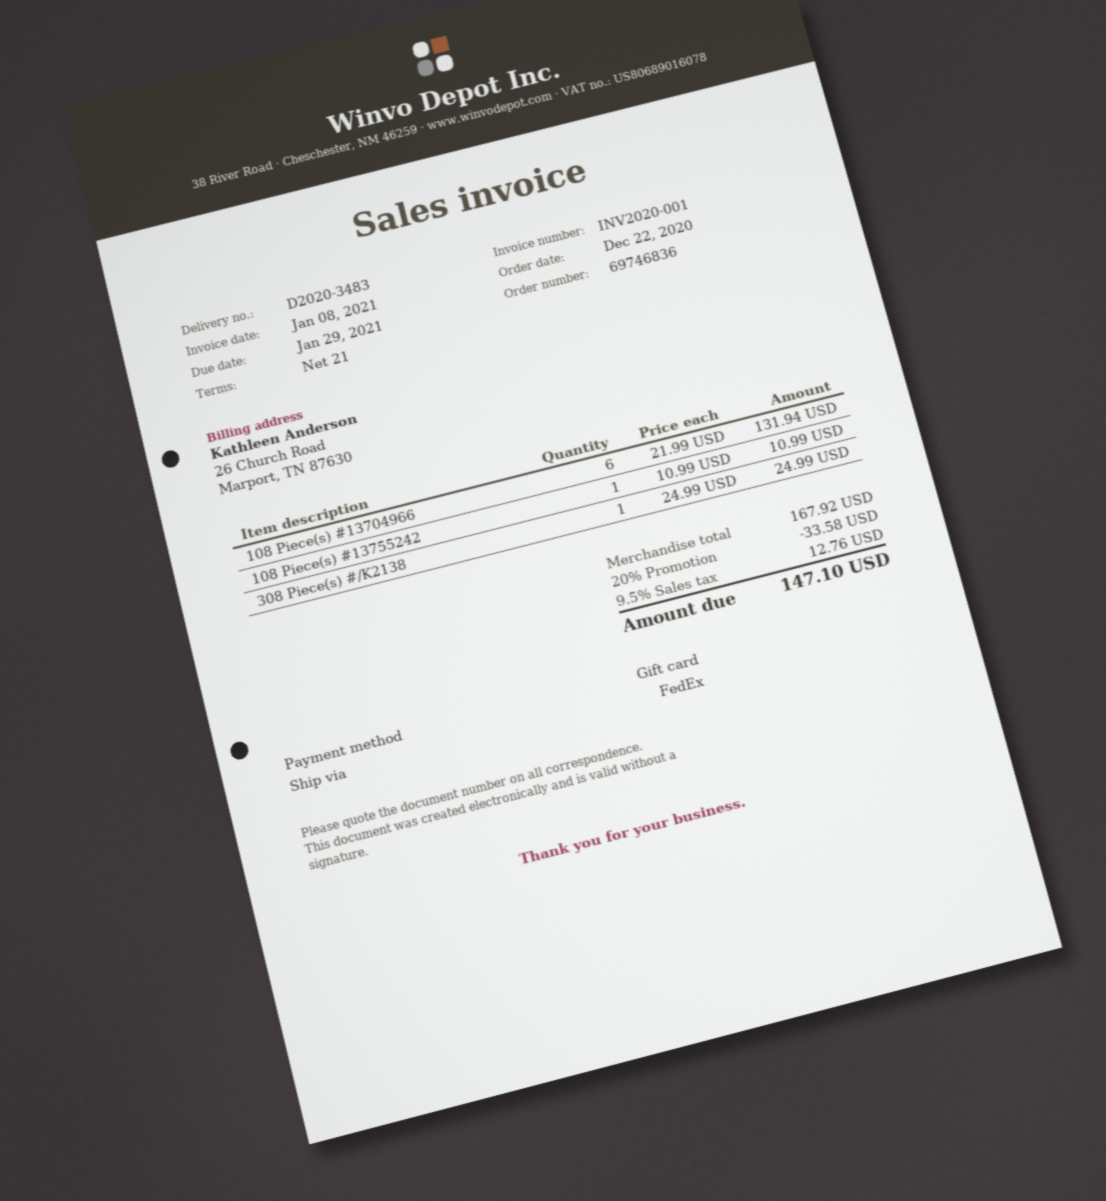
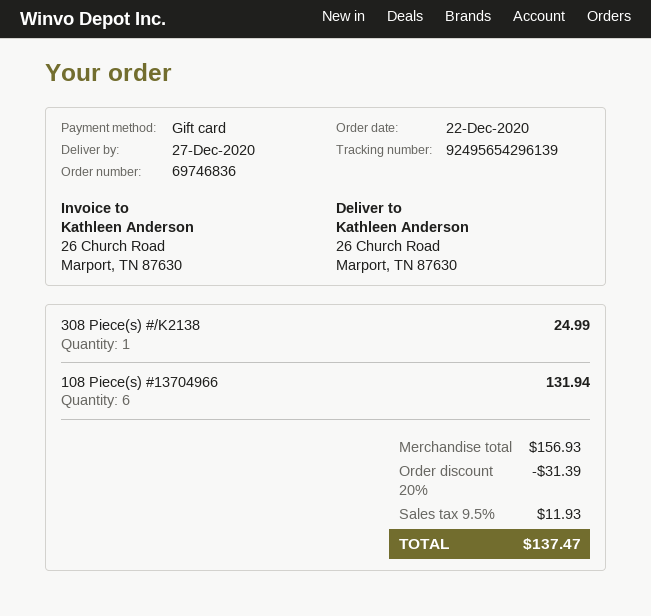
108 Piece(s) #13755242: 1 for 10.99 -> none
subtotal: 167.92 -> 156.93
discount: 20% = 33.58 -> 20% = 31.39
tax: 9.5% = 12.76 -> 9.5% = 11.93
total: 147.10 -> 137.47

